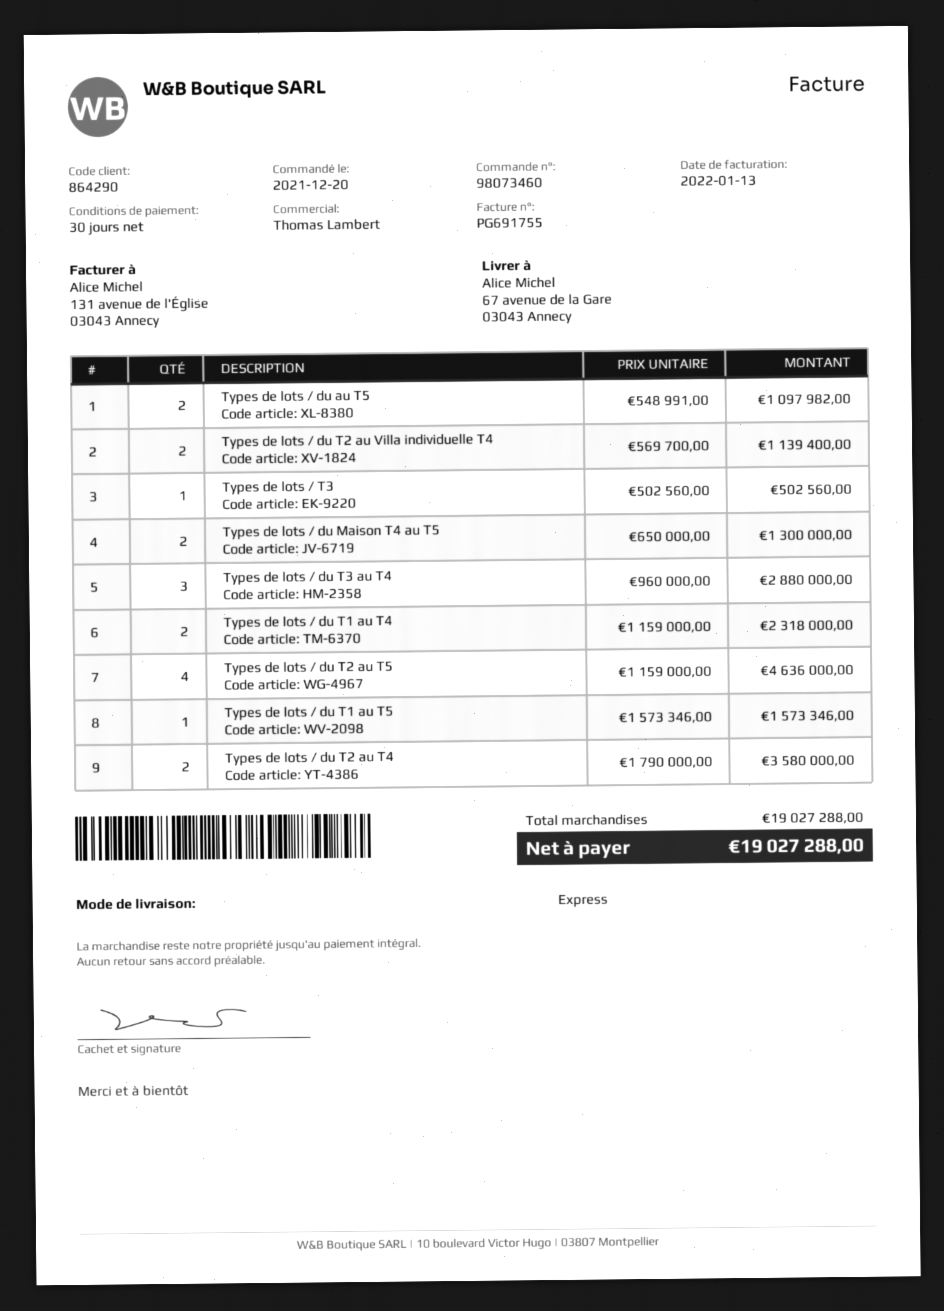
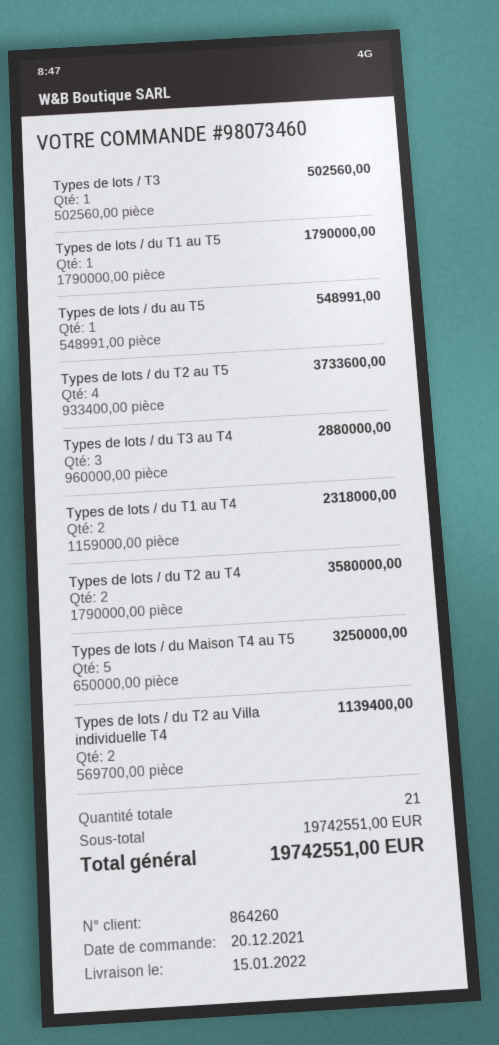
customer number: 864290 -> 864260
Types de lots / du au T5: 2 x 548991.00 = 1097982.00 -> 1 x 548991.00 = 548991.00
Types de lots / du Maison T4 au T5: 2 x 650000.00 = 1300000.00 -> 5 x 650000.00 = 3250000.00
Types de lots / du T2 au T5: 4 x 1159000.00 = 4636000.00 -> 4 x 933400.00 = 3733600.00
Types de lots / du T1 au T5: 1 x 1573346.00 = 1573346.00 -> 1 x 1790000.00 = 1790000.00
subtotal: 19027288.00 -> 19742551.00
total: 19027288.00 -> 19742551.00

